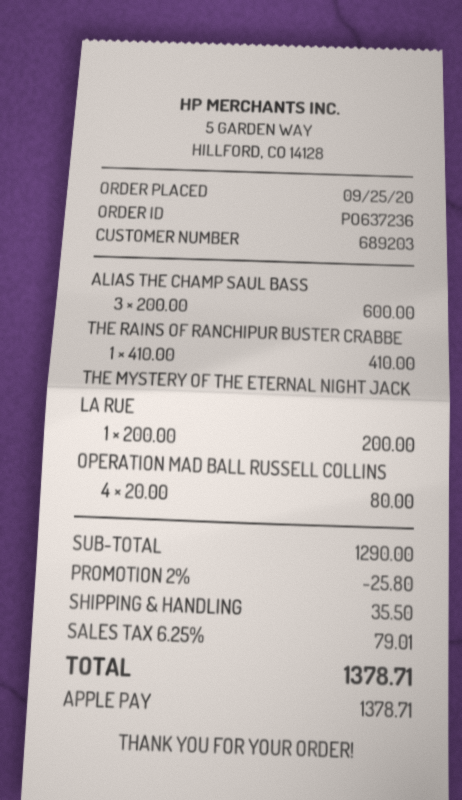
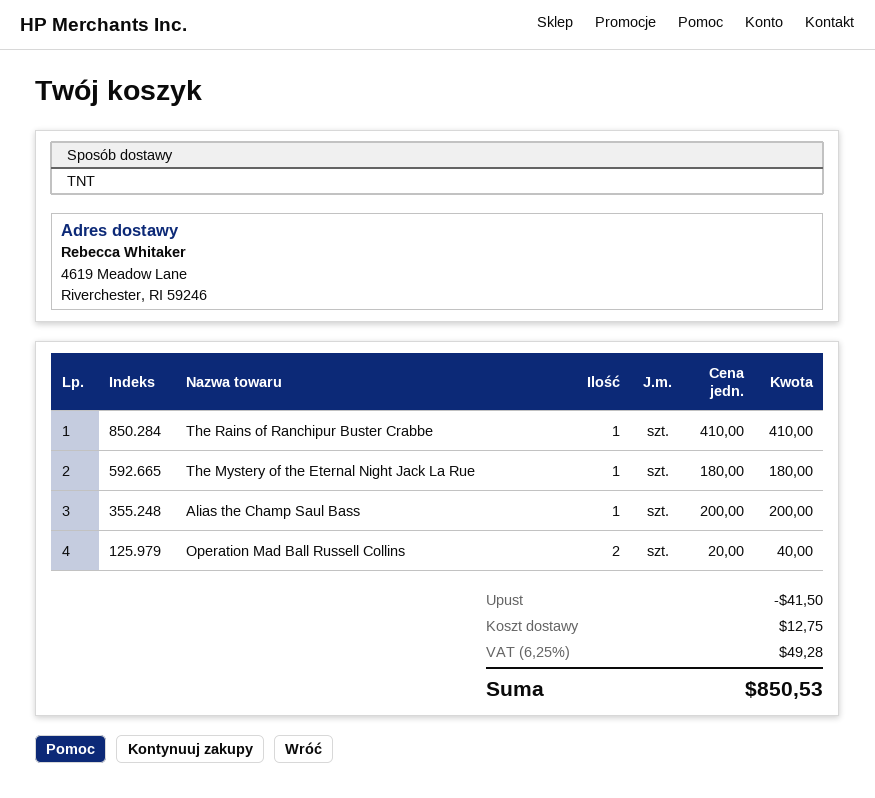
ALIAS THE CHAMP SAUL BASS: 3 x 200.00 = 600.00 -> 1 x 200.00 = 200.00
THE MYSTERY OF THE ETERNAL NIGHT JACK LA RUE: 1 x 200.00 = 200.00 -> 1 x 180.00 = 180.00
OPERATION MAD BALL RUSSELL COLLINS: 4 x 20.00 = 80.00 -> 2 x 20.00 = 40.00
discount: 25.80 -> 41.50
shipping: 35.50 -> 12.75
tax: 6.25% = 79.01 -> 6.25% = 49.28
total: 1378.71 -> 850.53

